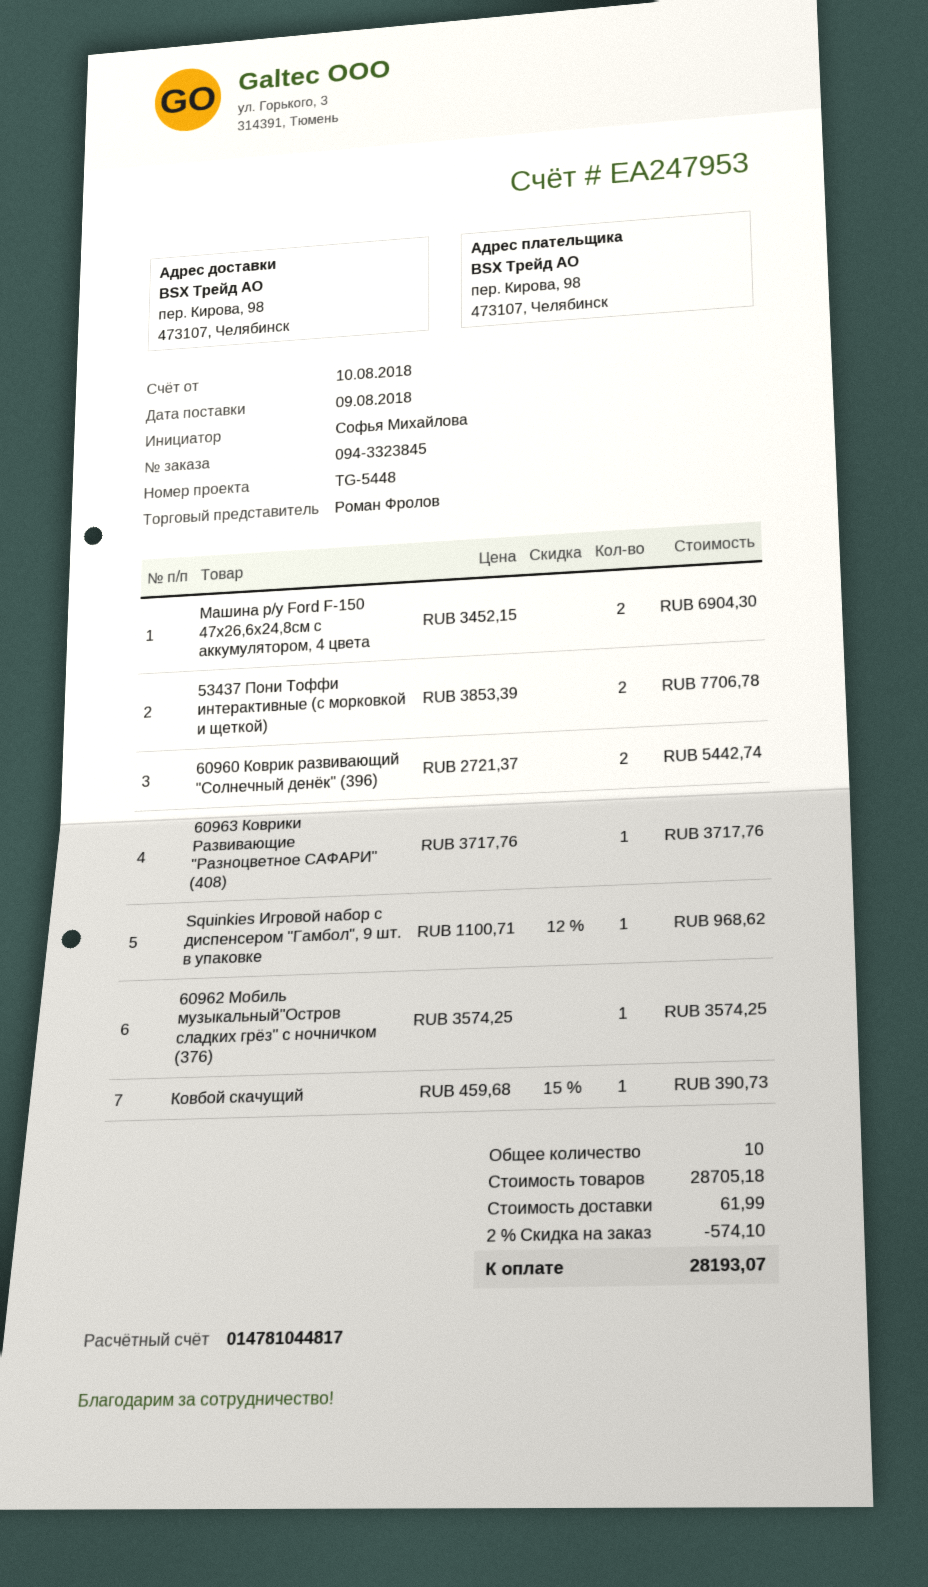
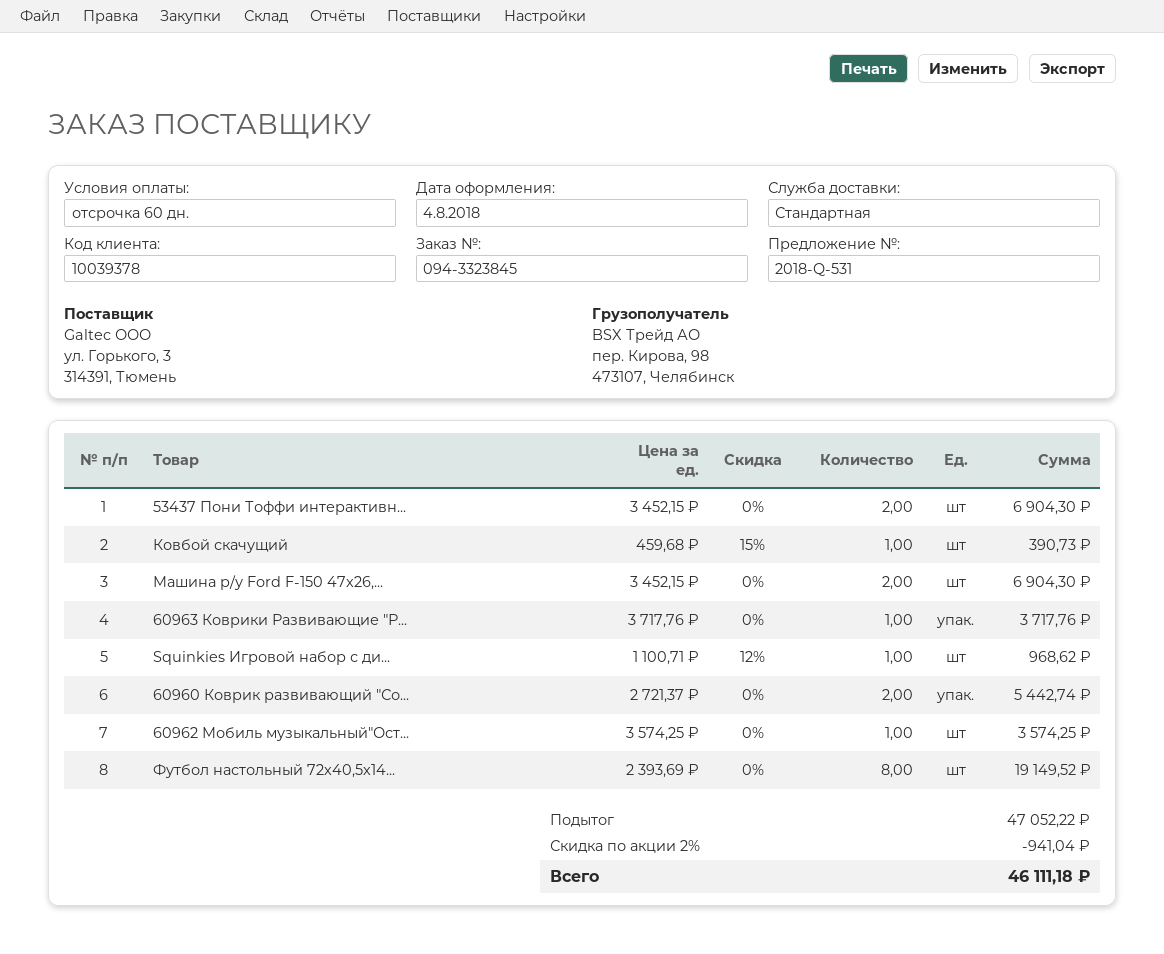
53437 Пони Тоффи интерактивные (с морковкой и щеткой): 2 x 3853.39 = 7706.78 -> 2 x 3452.15 = 6904.30
Футбол настольный 72х40,5х14...: none -> 8 x 2393.69 = 19149.52
subtotal: 28705.18 -> 47052.22
discount: 2% = 574.10 -> 2% = 941.04
shipping: 61.99 -> none
total: 28193.07 -> 46111.18

